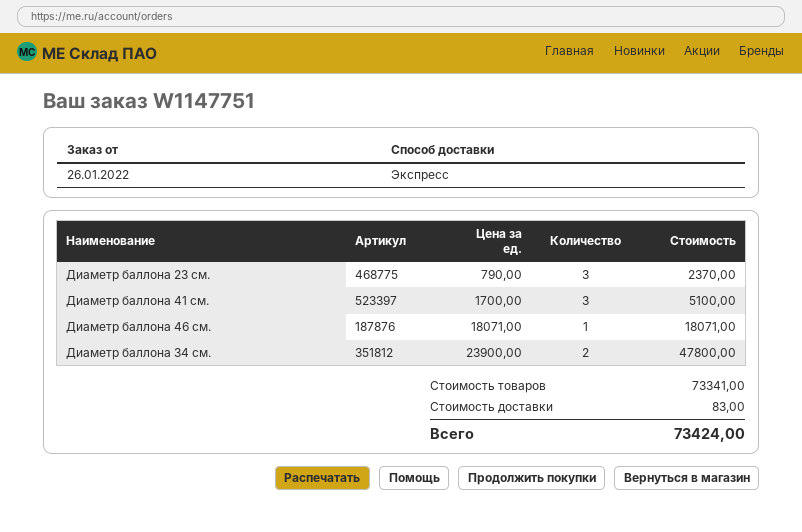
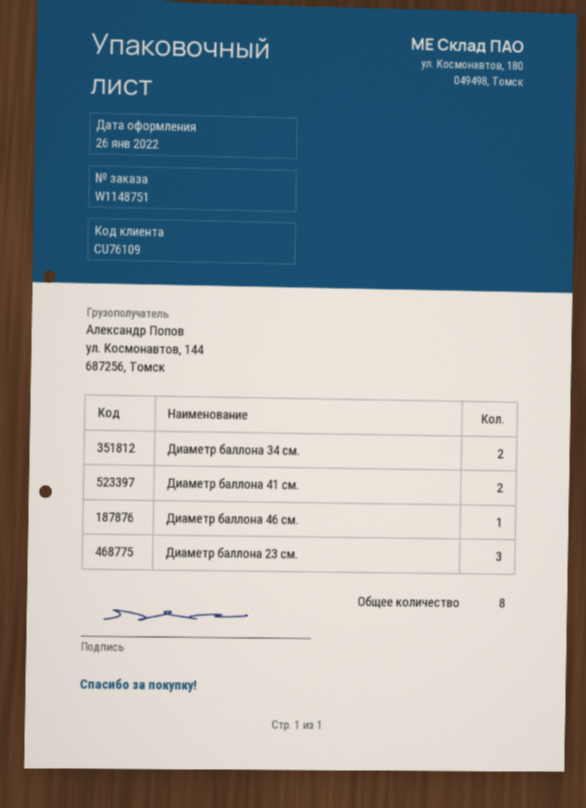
order number: W1147751 -> W1148751
Диаметр баллона 41 см.: 3 -> 2

